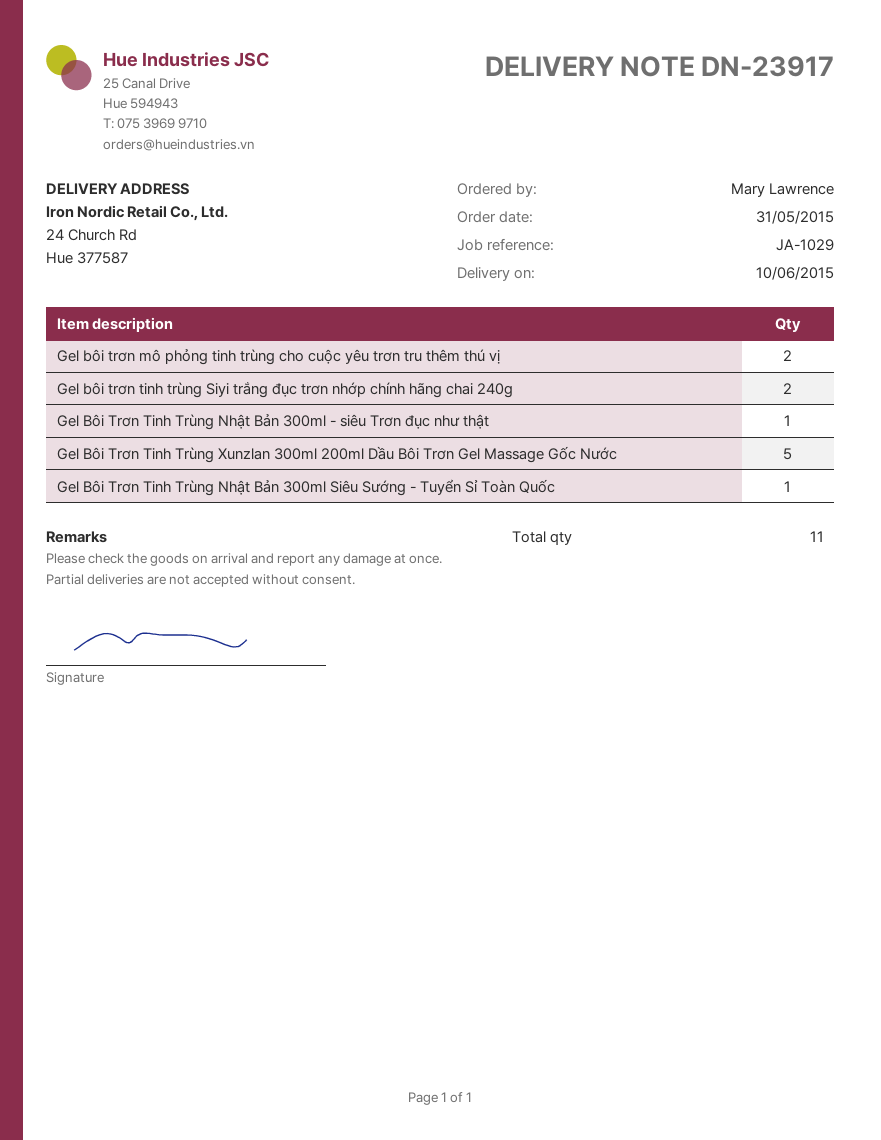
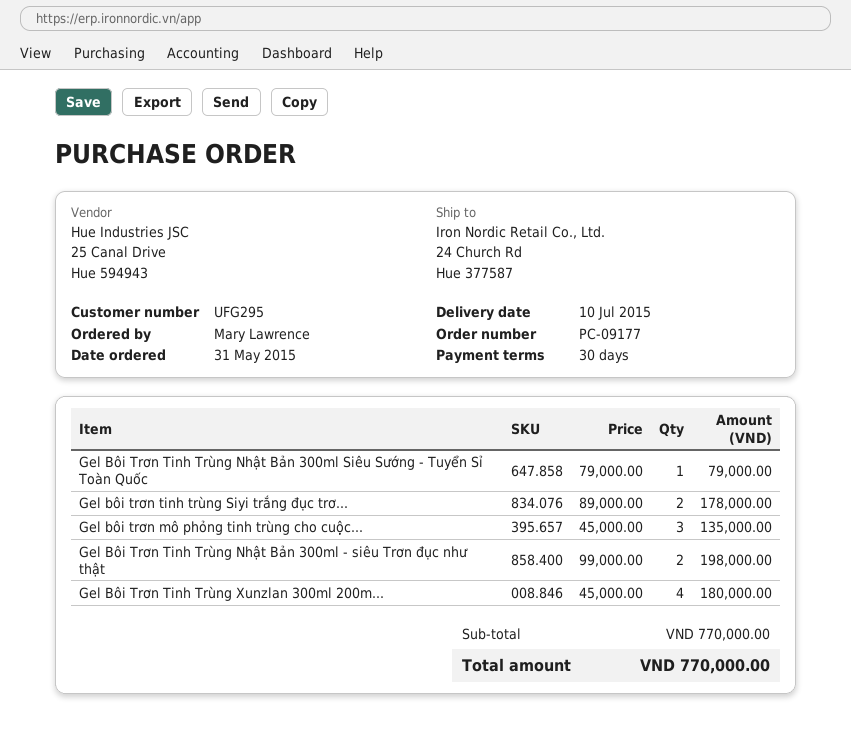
delivery date: 2015-06-10 -> 2015-07-10
Gel bôi trơn mô phỏng tinh trùng cho cuộc yêu trơn tru thêm thú vị: 2 -> 3
Gel Bôi Trơn Tinh Trùng Nhật Bản 300ml - siêu Trơn đục như thật: 1 -> 2
Gel Bôi Trơn Tinh Trùng Xunzlan 300ml 200ml Dầu Bôi Trơn Gel Massage Gốc Nước: 5 -> 4

